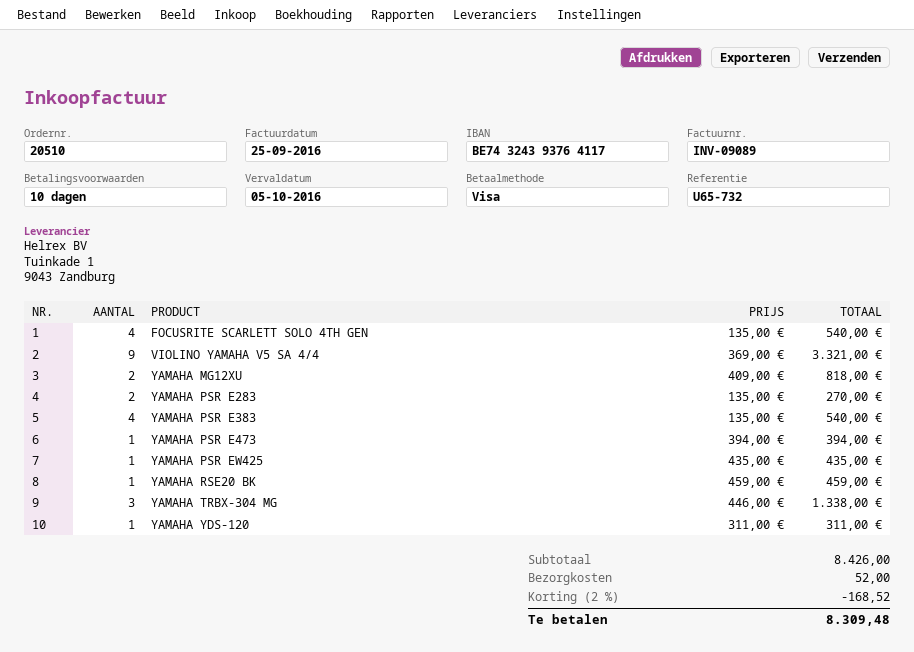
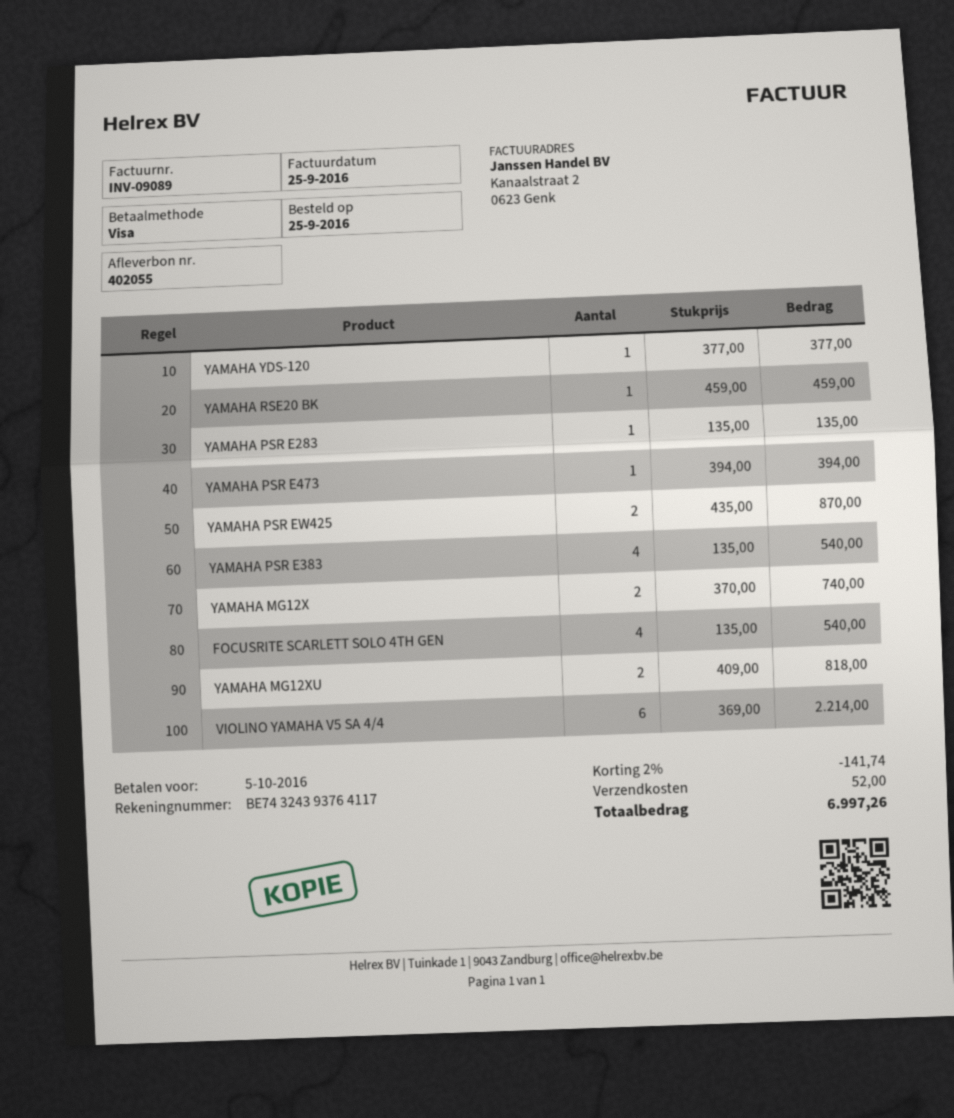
VIOLINO YAMAHA V5 SA 4/4: 9 x 369.00 = 3321.00 -> 6 x 369.00 = 2214.00
YAMAHA PSR E283: 2 x 135.00 = 270.00 -> 1 x 135.00 = 135.00
YAMAHA PSR EW425: 1 x 435.00 = 435.00 -> 2 x 435.00 = 870.00
YAMAHA TRBX-304 MG: 3 x 446.00 = 1338.00 -> none
YAMAHA YDS-120: 1 x 311.00 = 311.00 -> 1 x 377.00 = 377.00
YAMAHA MG12X: none -> 2 x 370.00 = 740.00
discount: 2% = 168.52 -> 2% = 141.74
total: 8309.48 -> 6997.26

